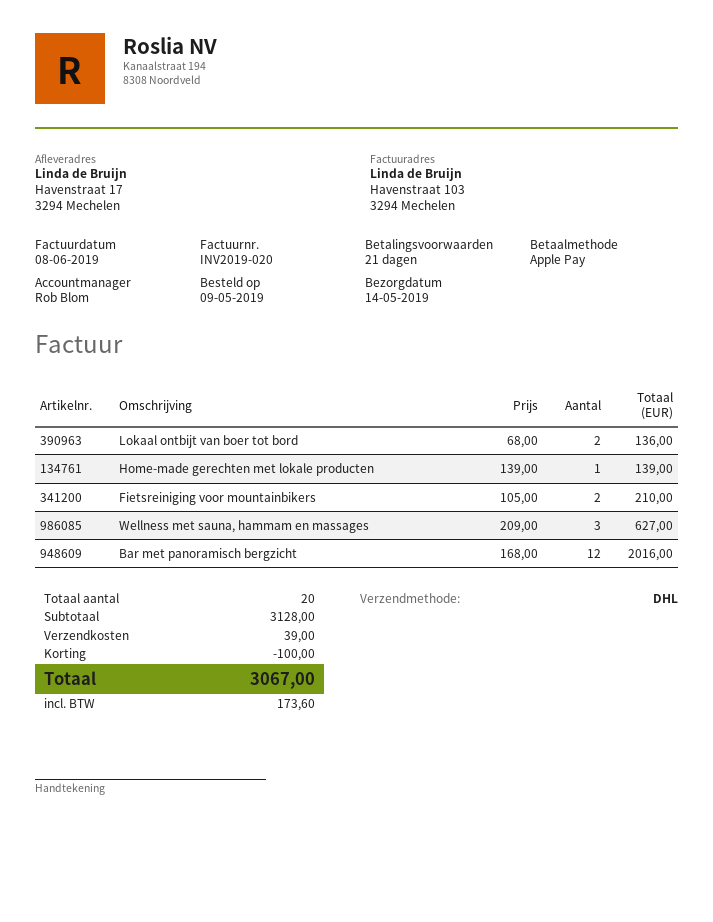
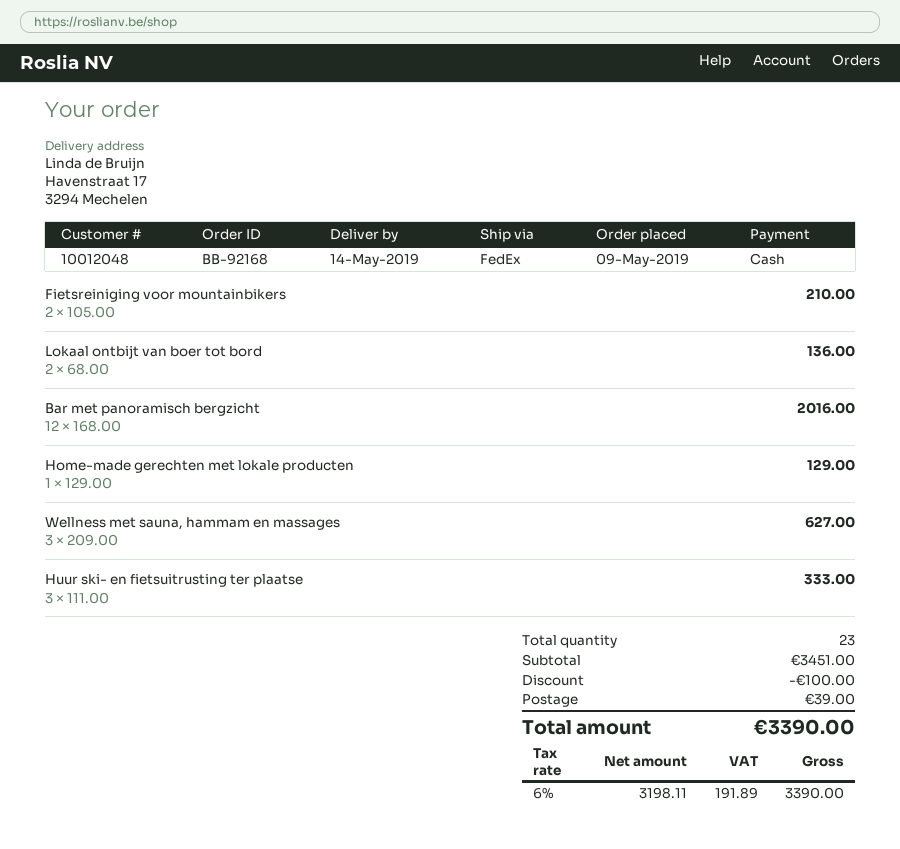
payment method: Apple Pay -> cash
shipping method: DHL -> FedEx
Home-made gerechten met lokale producten: 1 x 139.00 = 139.00 -> 1 x 129.00 = 129.00
Huur ski- en fietsuitrusting ter plaatse: none -> 3 x 111.00 = 333.00
total quantity: 20 -> 23
subtotal: 3128.00 -> 3451.00
tax: 173.60 -> 191.89
total: 3067.00 -> 3390.00

